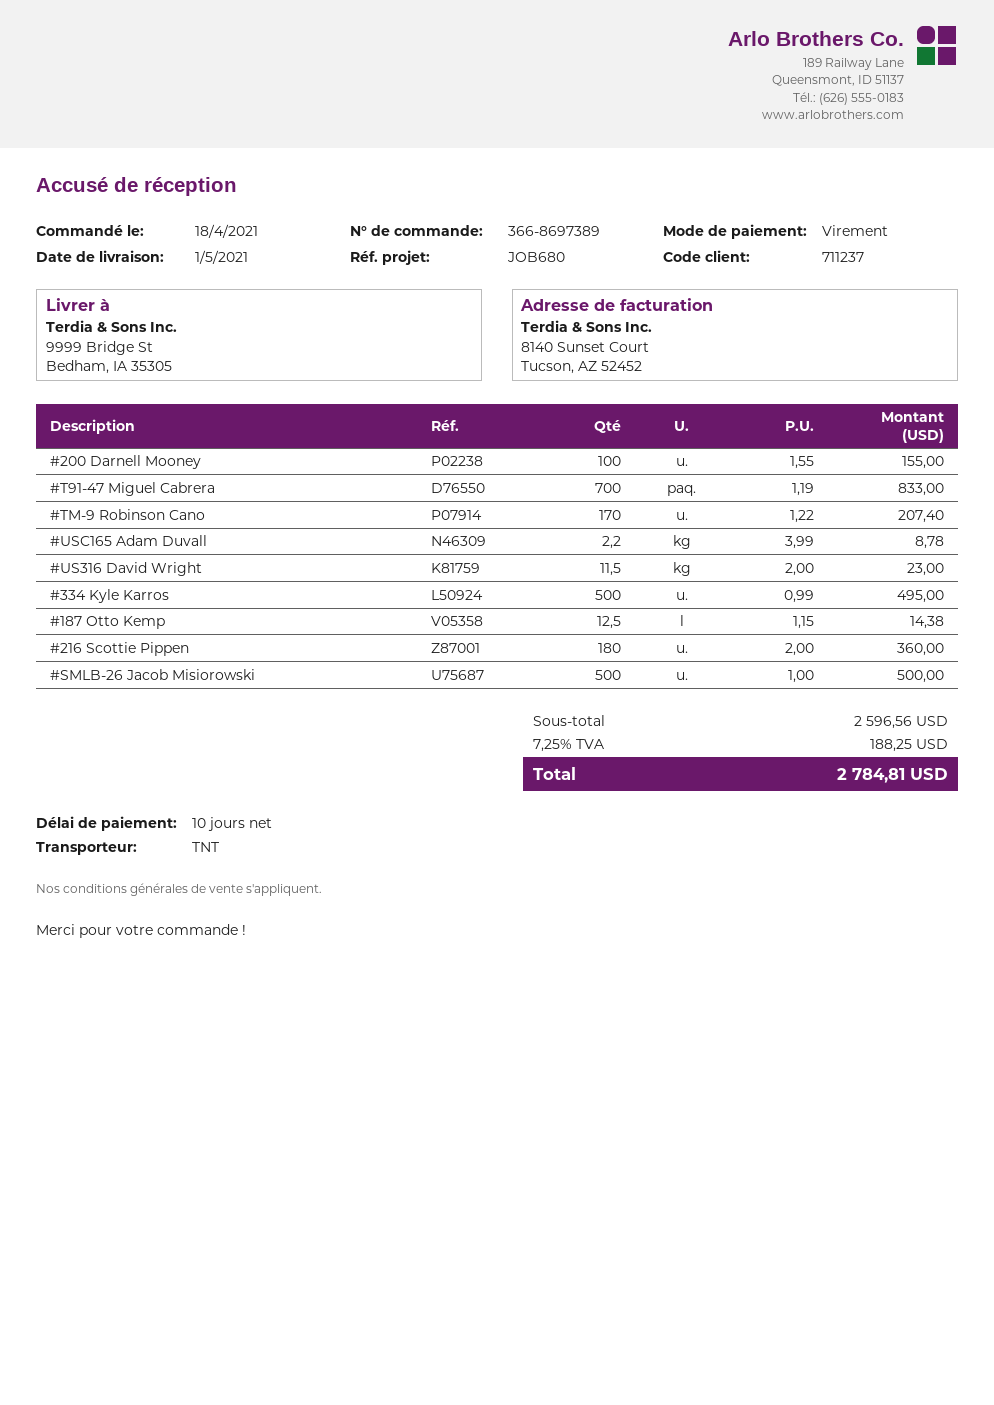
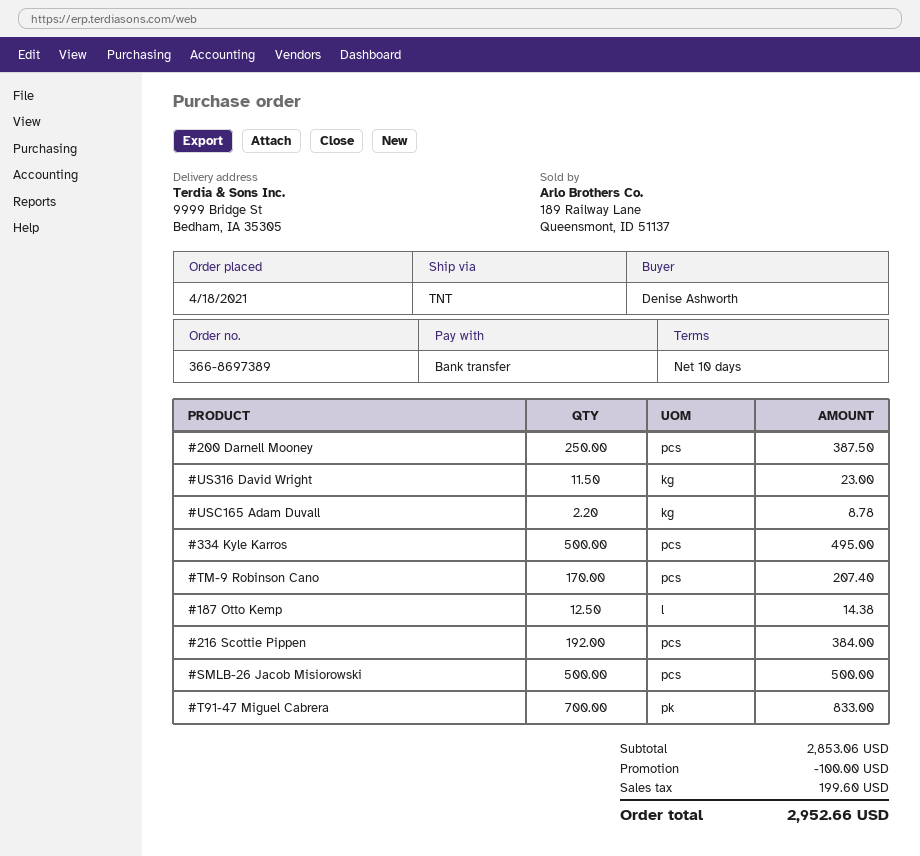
#200 Darnell Mooney: 100 for 155.00 -> 250 for 387.50
#216 Scottie Pippen: 180 for 360.00 -> 192 for 384.00
subtotal: 2596.56 -> 2853.06
discount: none -> 100.00
tax: 188.25 -> 199.60
total: 2784.81 -> 2952.66

